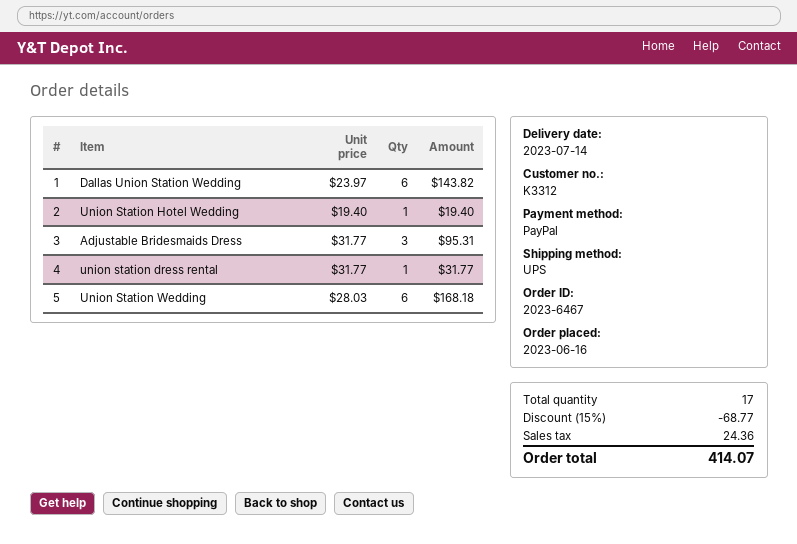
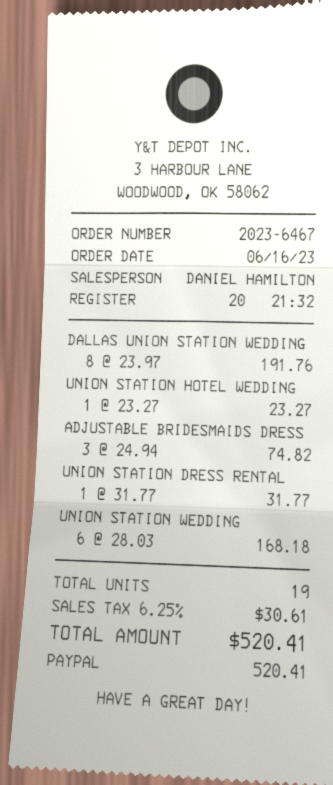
Dallas Union Station Wedding: 6 x 23.97 = 143.82 -> 8 x 23.97 = 191.76
Union Station Hotel Wedding: 1 x 19.40 = 19.40 -> 1 x 23.27 = 23.27
Adjustable Bridesmaids Dress: 3 x 31.77 = 95.31 -> 3 x 24.94 = 74.82
total quantity: 17 -> 19
discount: 15% = 68.77 -> none
tax: 24.36 -> 30.61
total: 414.07 -> 520.41

